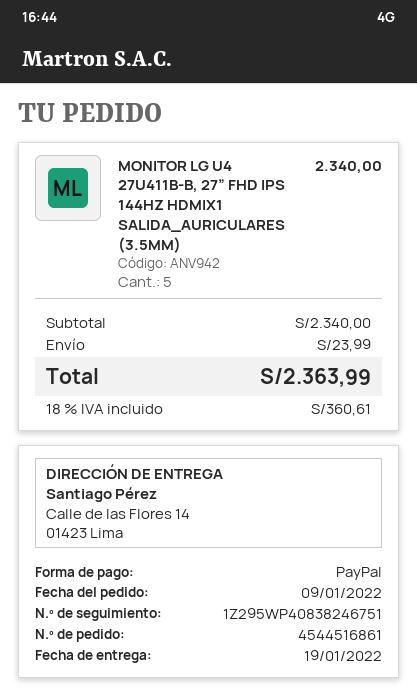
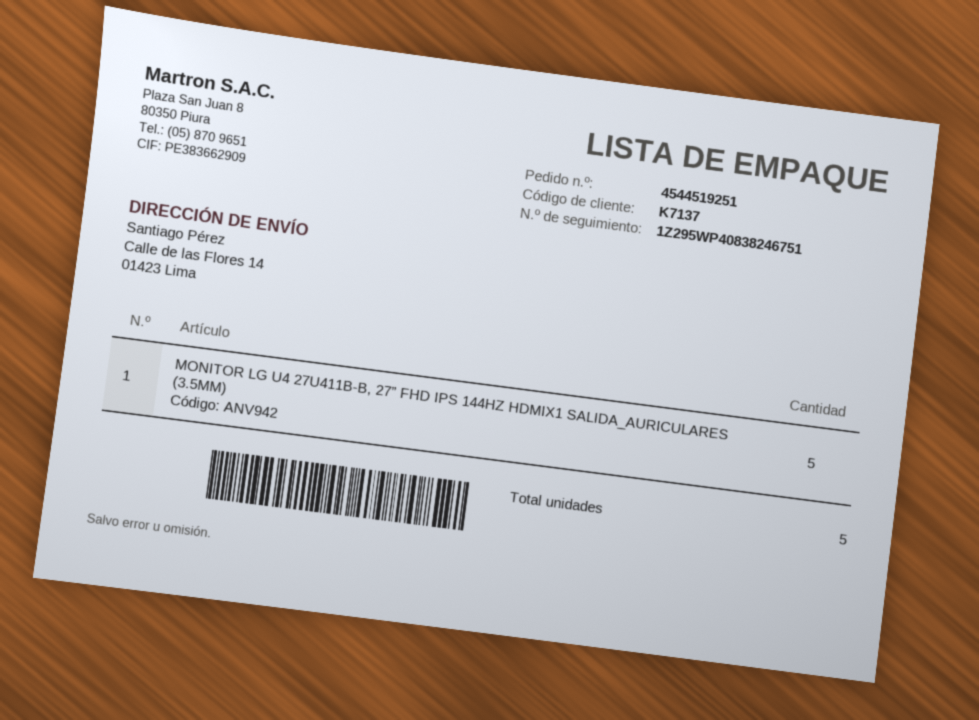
order number: 4544516861 -> 4544519251

